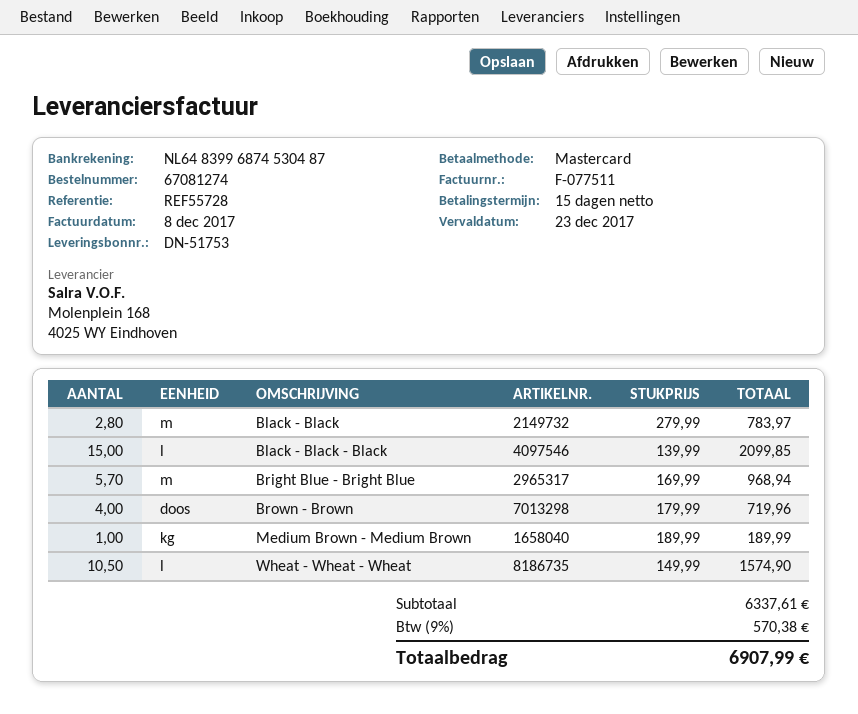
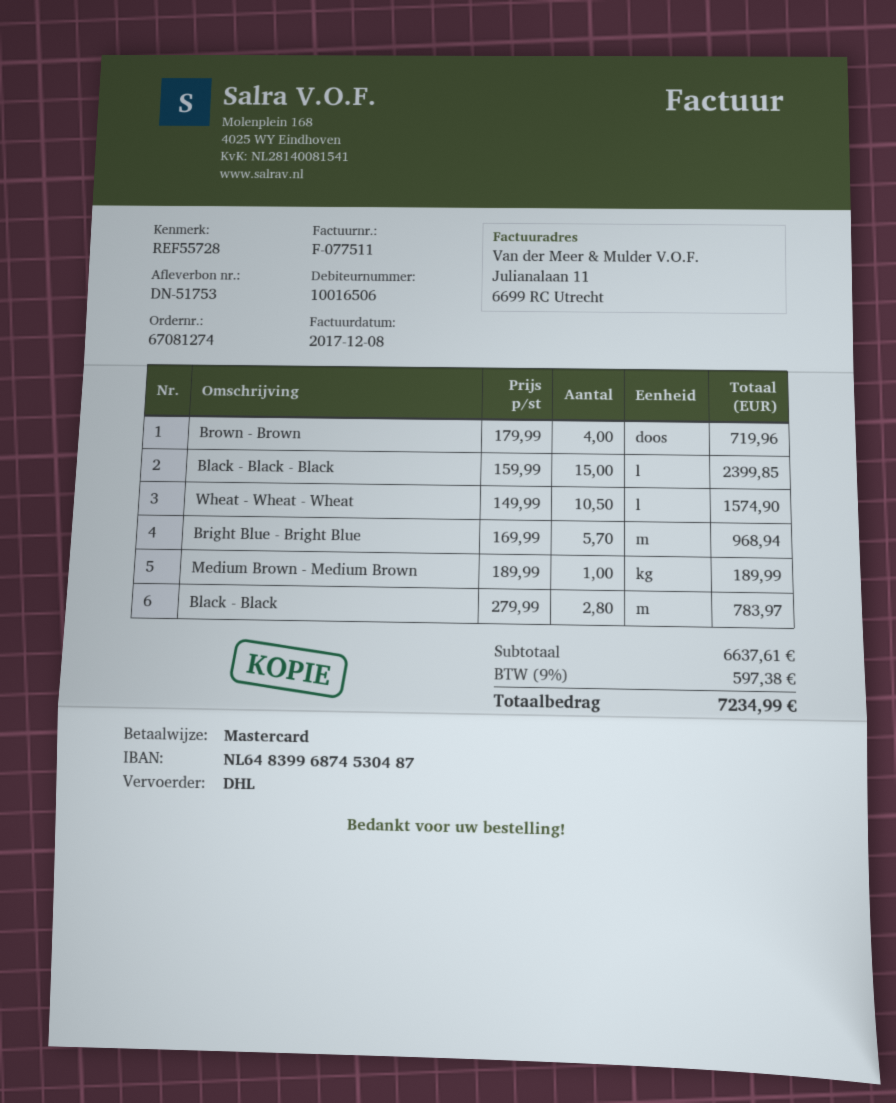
Black - Black - Black: 15 x 139.99 = 2099.85 -> 15 x 159.99 = 2399.85
subtotal: 6337.61 -> 6637.61
tax: 9% = 570.38 -> 9% = 597.38
total: 6907.99 -> 7234.99

